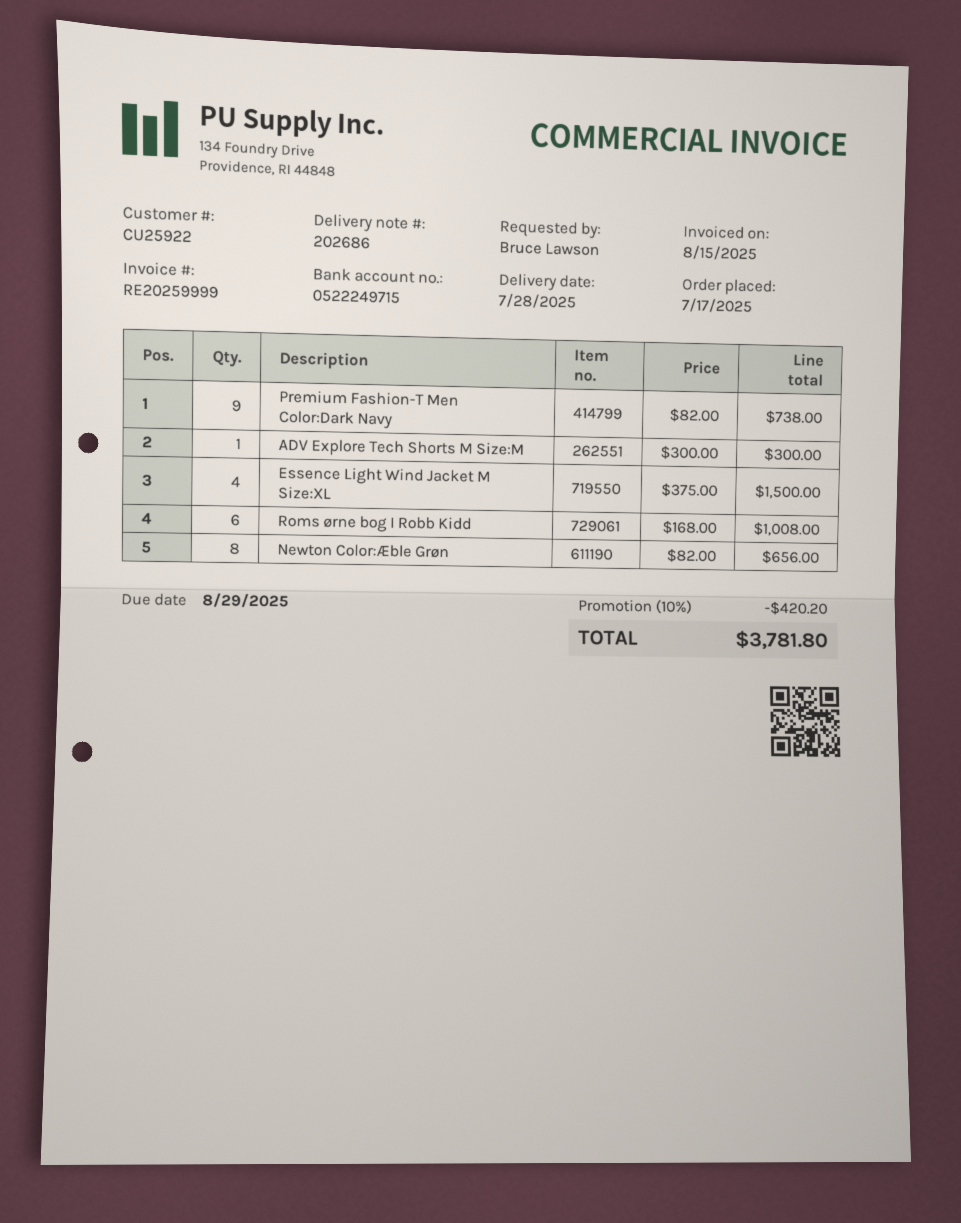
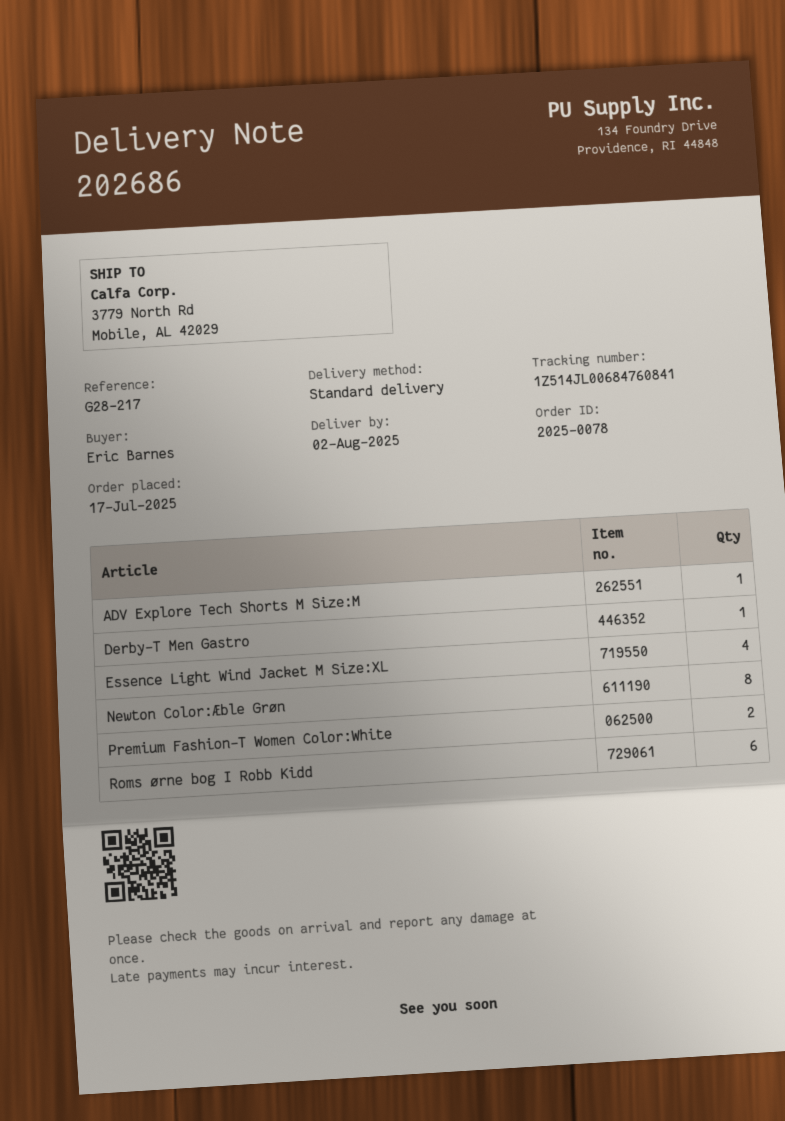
delivery date: 2025-07-28 -> 2025-08-02
ordered by: Bruce Lawson -> Eric Barnes
Premium Fashion-T Men Color:Dark Navy: 9 -> none
Derby-T Men Gastro: none -> 1
Premium Fashion-T Women Color:White: none -> 2

